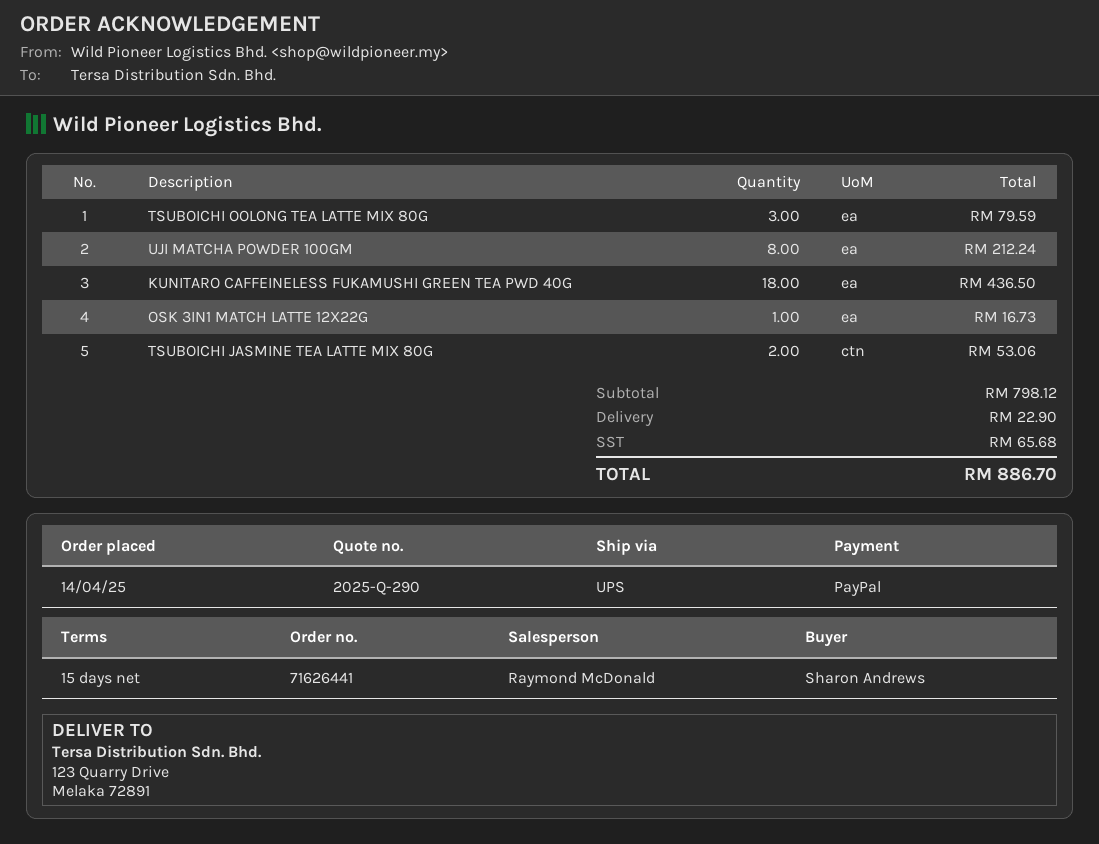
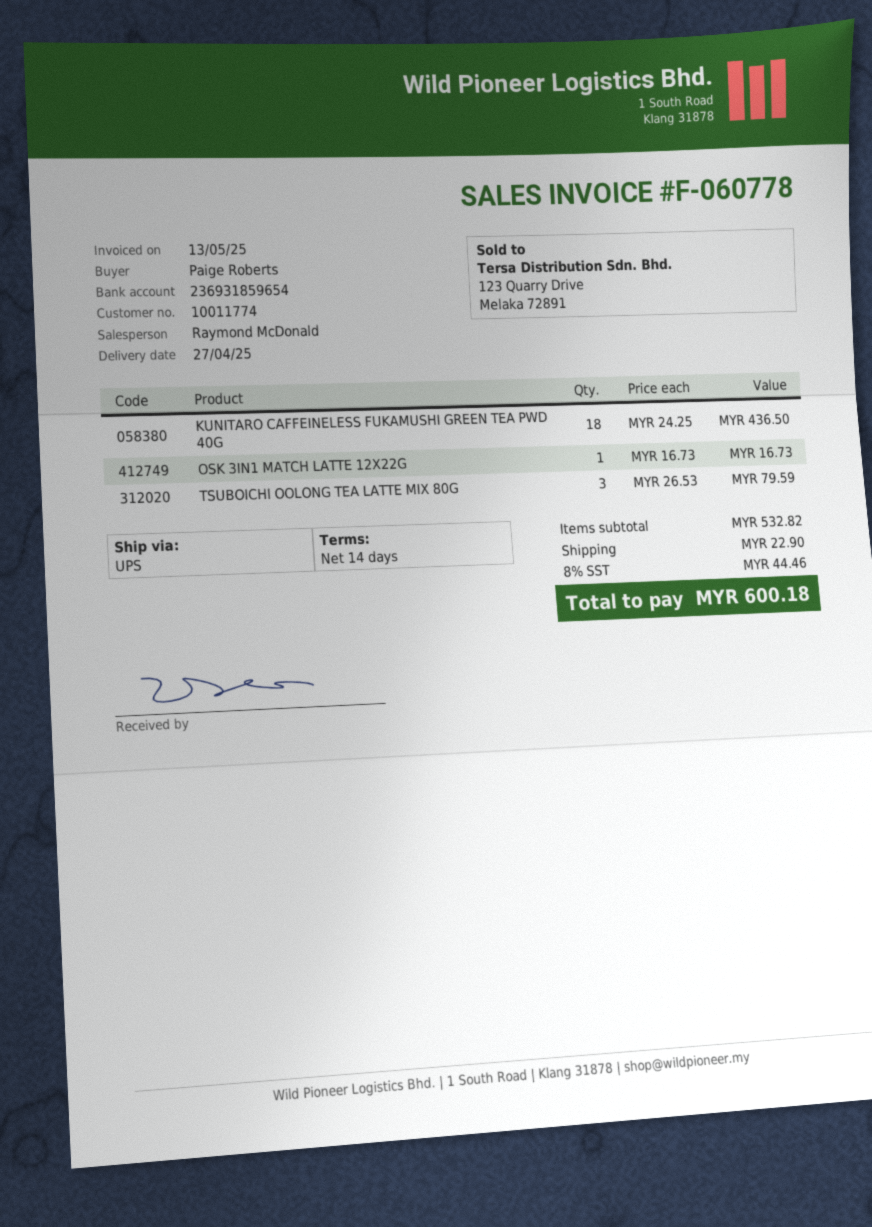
payment terms: 15 days -> 14 days
ordered by: Sharon Andrews -> Paige Roberts
UJI MATCHA POWDER 100GM: 8 for 212.24 -> none
TSUBOICHI JASMINE TEA LATTE MIX 80G: 2 for 53.06 -> none
subtotal: 798.12 -> 532.82
tax: 65.68 -> 44.46
total: 886.70 -> 600.18

